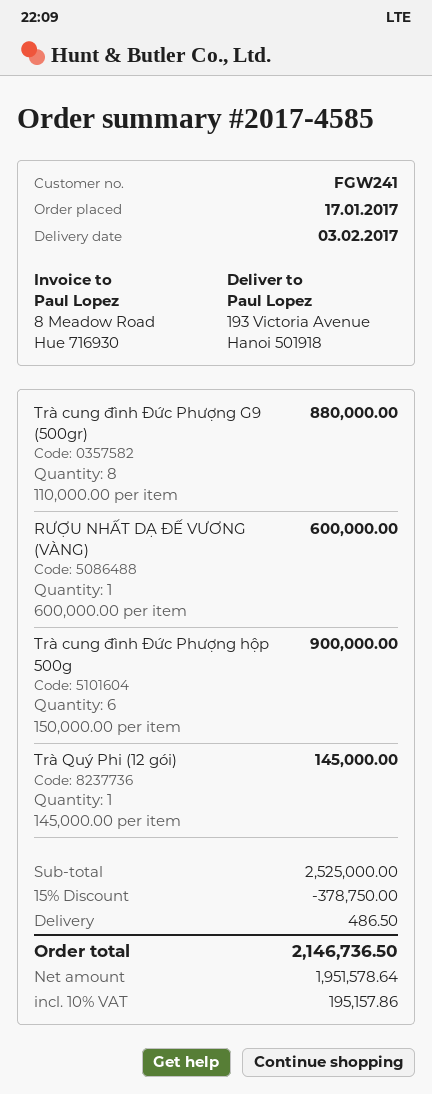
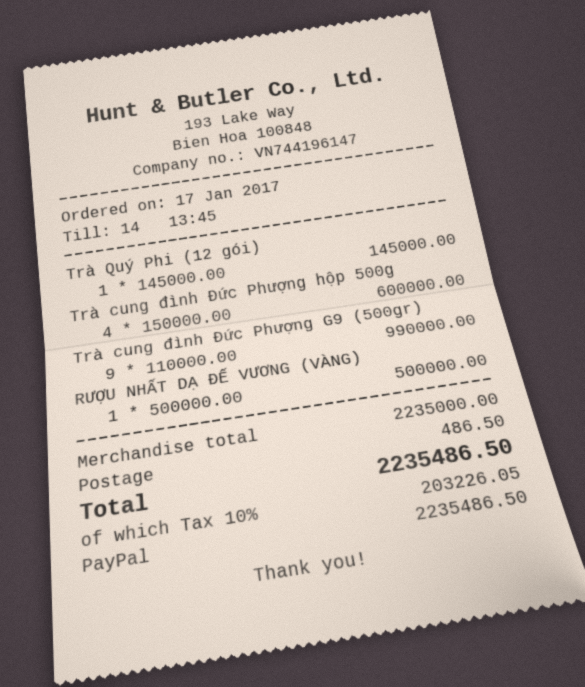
Trà cung đình Đức Phượng G9 (500gr): 8 x 110000.00 = 880000.00 -> 9 x 110000.00 = 990000.00
RƯỢU NHẤT DẠ ĐẾ VƯƠNG (VÀNG): 1 x 600000.00 = 600000.00 -> 1 x 500000.00 = 500000.00
Trà cung đình Đức Phượng hộp 500g: 6 x 150000.00 = 900000.00 -> 4 x 150000.00 = 600000.00
subtotal: 2525000.00 -> 2235000.00
discount: 15% = 378750.00 -> none
tax: 10% = 195157.86 -> 10% = 203226.05
total: 2146736.50 -> 2235486.50

